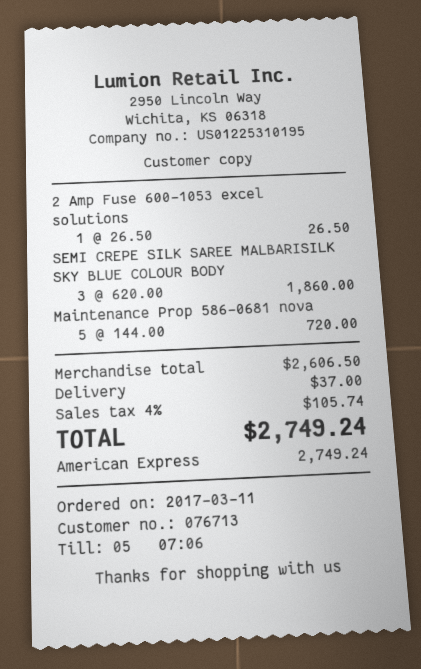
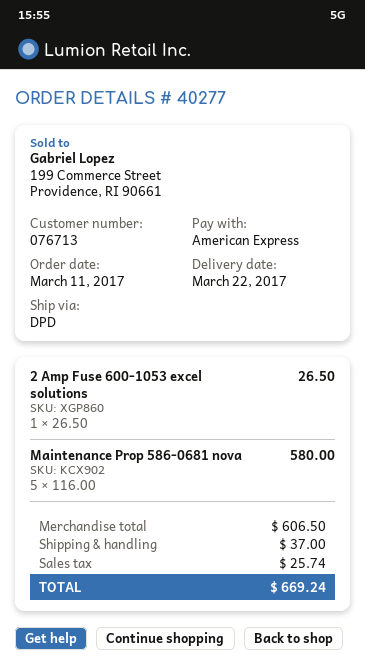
SEMI CREPE SILK SAREE MALBARISILK SKY BLUE COLOUR BODY: 3 x 620.00 = 1860.00 -> none
Maintenance Prop 586-0681 nova: 5 x 144.00 = 720.00 -> 5 x 116.00 = 580.00
subtotal: 2606.50 -> 606.50
tax: 105.74 -> 25.74
total: 2749.24 -> 669.24

